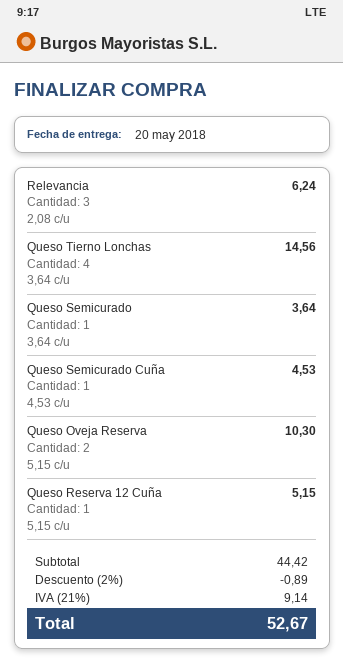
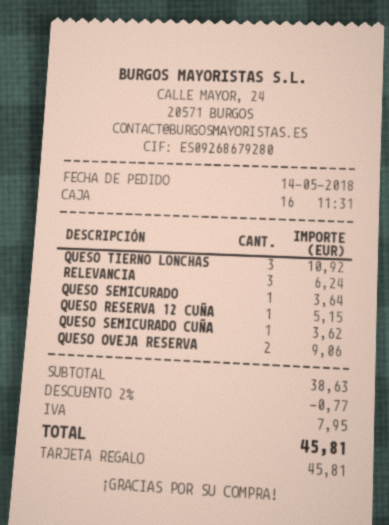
Queso Tierno Lonchas: 4 for 14.56 -> 3 for 10.92
Queso Semicurado Cuña: 1 for 4.53 -> 1 for 3.62
Queso Oveja Reserva: 2 for 10.30 -> 2 for 9.06
subtotal: 44.42 -> 38.63
discount: 2% = 0.89 -> 2% = 0.77
tax: 9.14 -> 7.95
total: 52.67 -> 45.81

